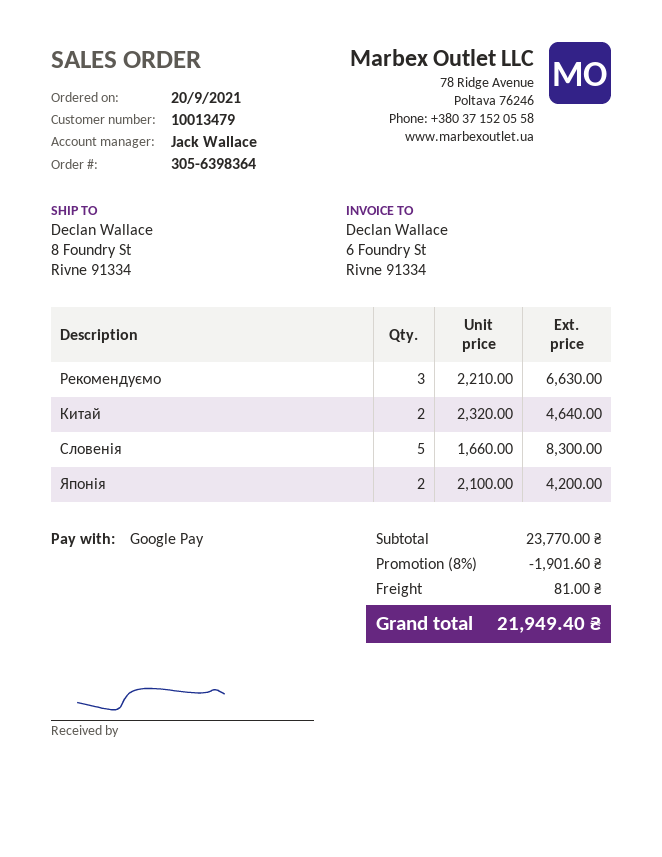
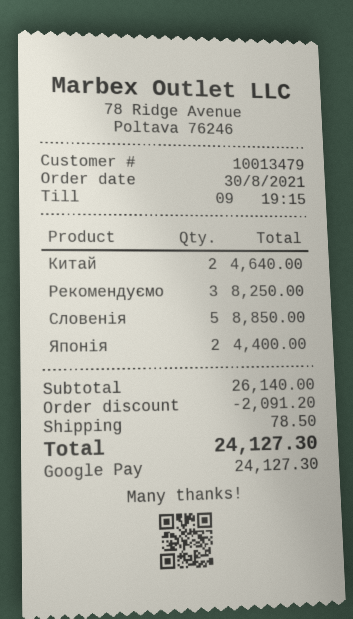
order date: 2021-09-20 -> 2021-08-30
Рекомендуємо: 3 for 6630.00 -> 3 for 8250.00
Словенія: 5 for 8300.00 -> 5 for 8850.00
Японія: 2 for 4200.00 -> 2 for 4400.00
subtotal: 23770.00 -> 26140.00
discount: 1901.60 -> 2091.20
shipping: 81.00 -> 78.50
total: 21949.40 -> 24127.30

